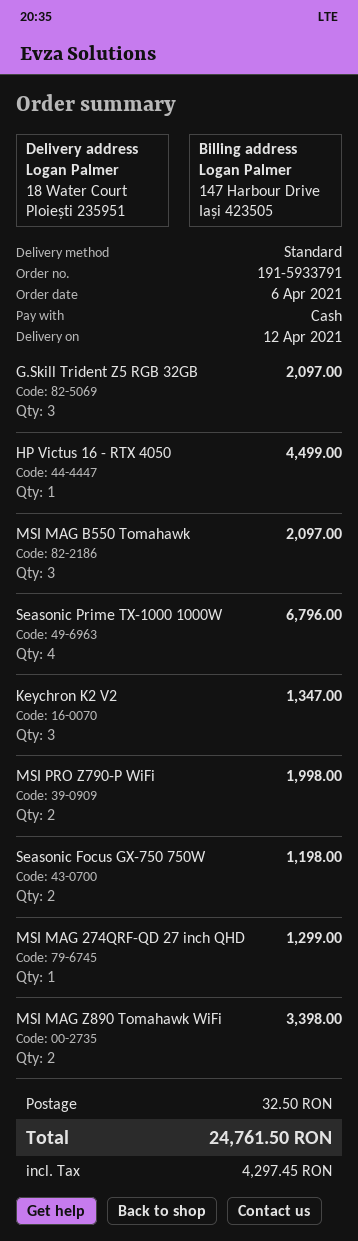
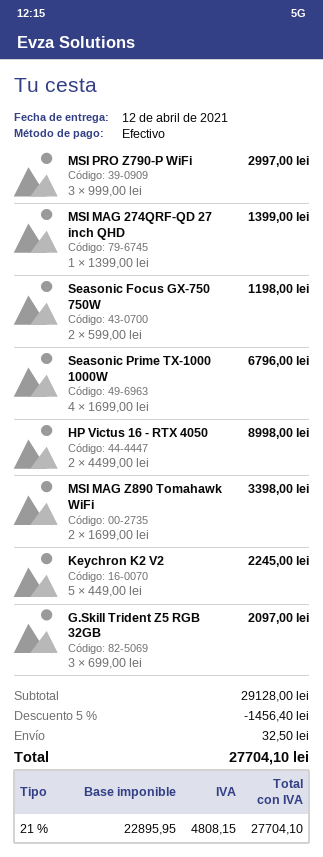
HP Victus 16 - RTX 4050: 1 for 4499.00 -> 2 for 8998.00
MSI MAG B550 Tomahawk: 3 for 2097.00 -> none
Keychron K2 V2: 3 for 1347.00 -> 5 for 2245.00
MSI PRO Z790-P WiFi: 2 for 1998.00 -> 3 for 2997.00
MSI MAG 274QRF-QD 27 inch QHD: 1 for 1299.00 -> 1 for 1399.00
discount: none -> 5% = 1456.40
tax: 4297.45 -> 4808.15
total: 24761.50 -> 27704.10

